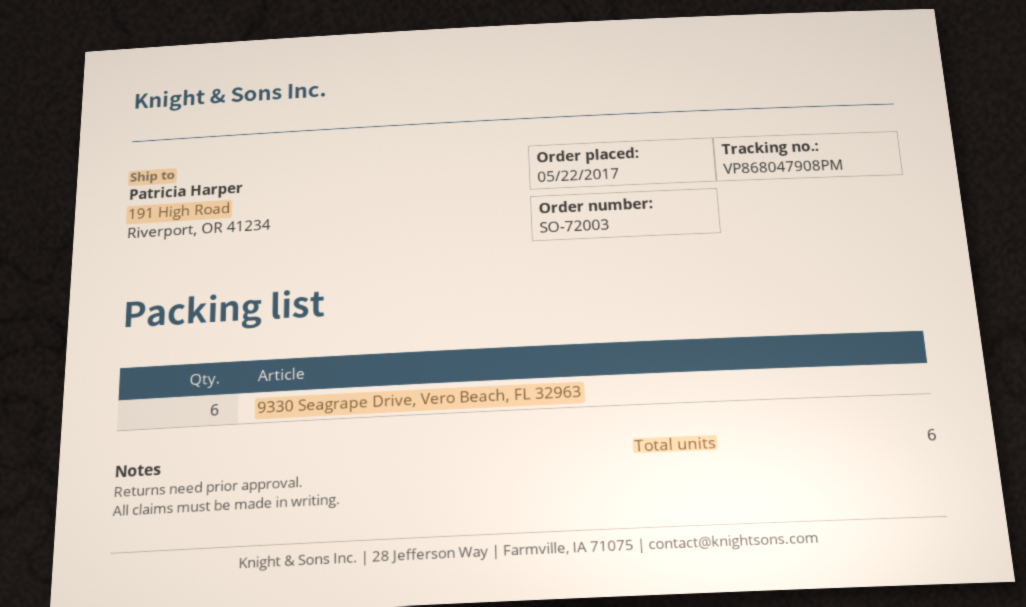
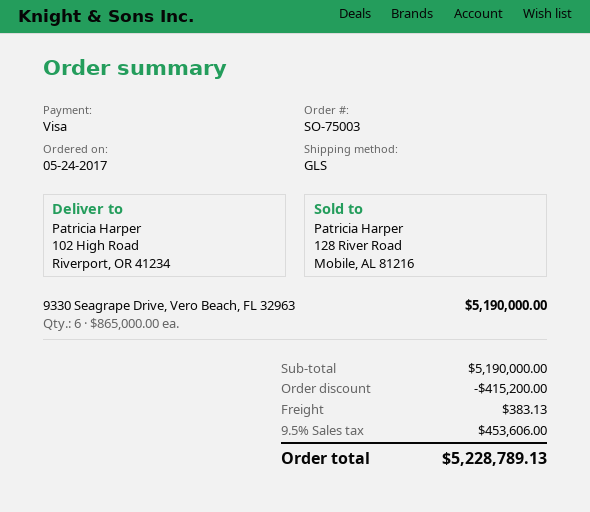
order number: SO-72003 -> SO-75003
order date: 2017-05-22 -> 2017-05-24
ship to: 191 High Road, Riverport, OR 41234 -> 102 High Road, Riverport, OR 41234

